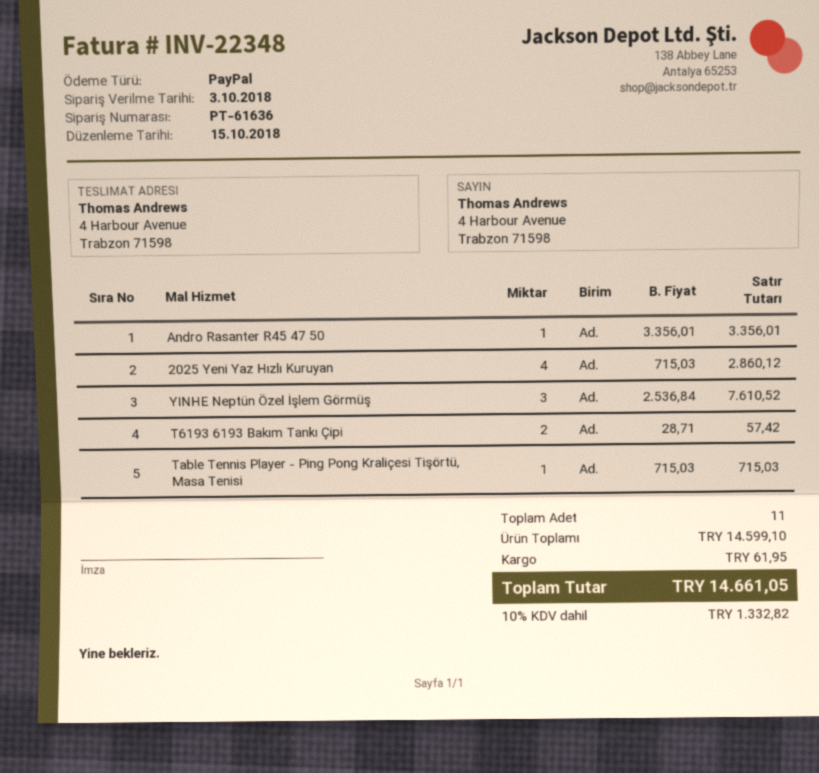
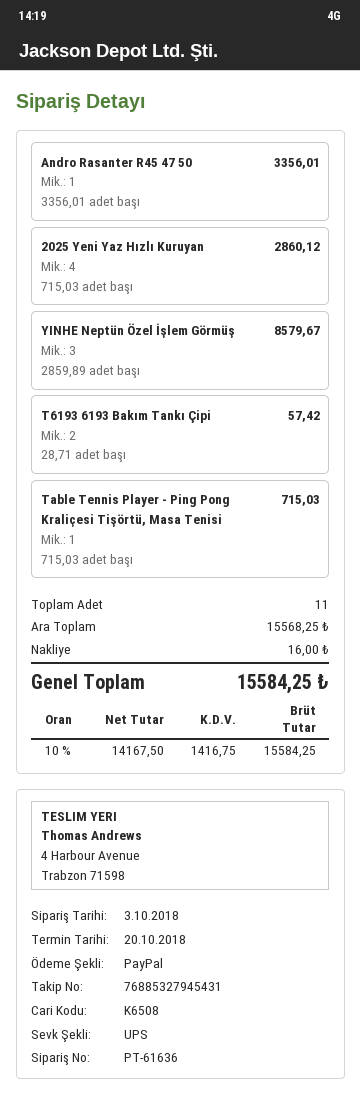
YINHE Neptün Özel İşlem Görmüş: 3 x 2536.84 = 7610.52 -> 3 x 2859.89 = 8579.67
subtotal: 14599.10 -> 15568.25
shipping: 61.95 -> 16.00
tax: 10% = 1332.82 -> 10% = 1416.75
total: 14661.05 -> 15584.25

